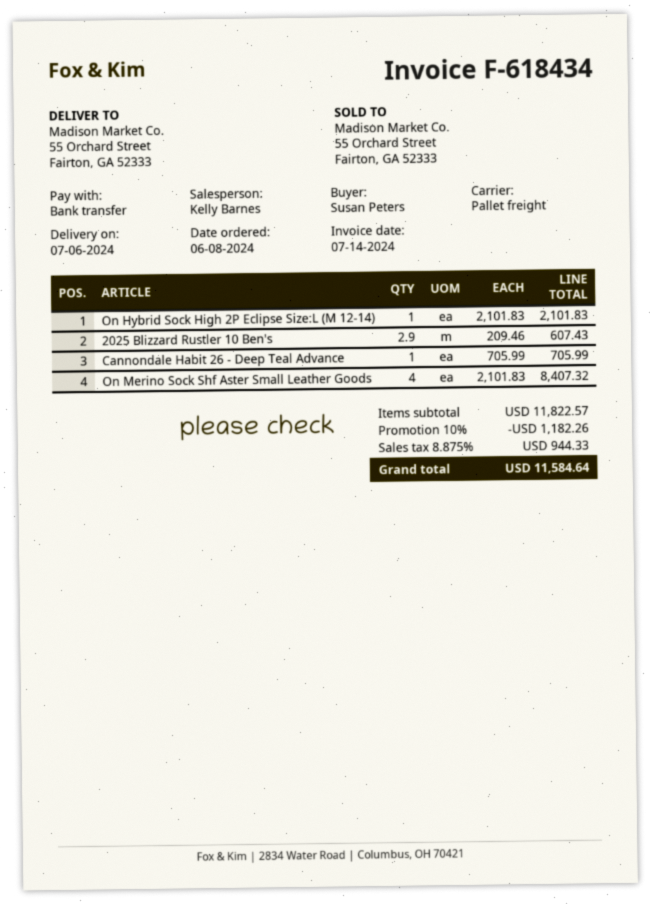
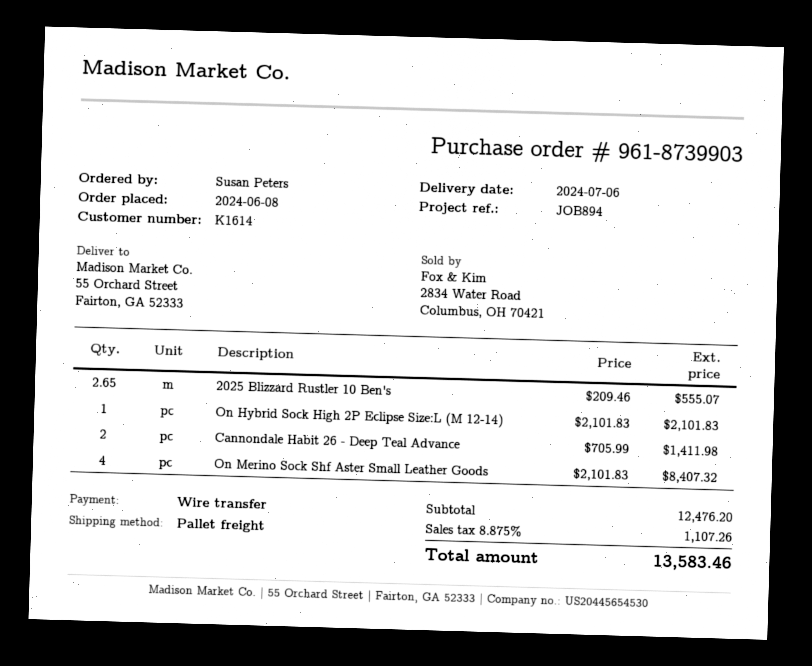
2025 Blizzard Rustler 10 Ben's: 2.9 x 209.46 = 607.43 -> 2.65 x 209.46 = 555.07
Cannondale Habit 26 - Deep Teal Advance: 1 x 705.99 = 705.99 -> 2 x 705.99 = 1411.98
subtotal: 11822.57 -> 12476.20
discount: 10% = 1182.26 -> none
tax: 8.875% = 944.33 -> 8.875% = 1107.26
total: 11584.64 -> 13583.46

